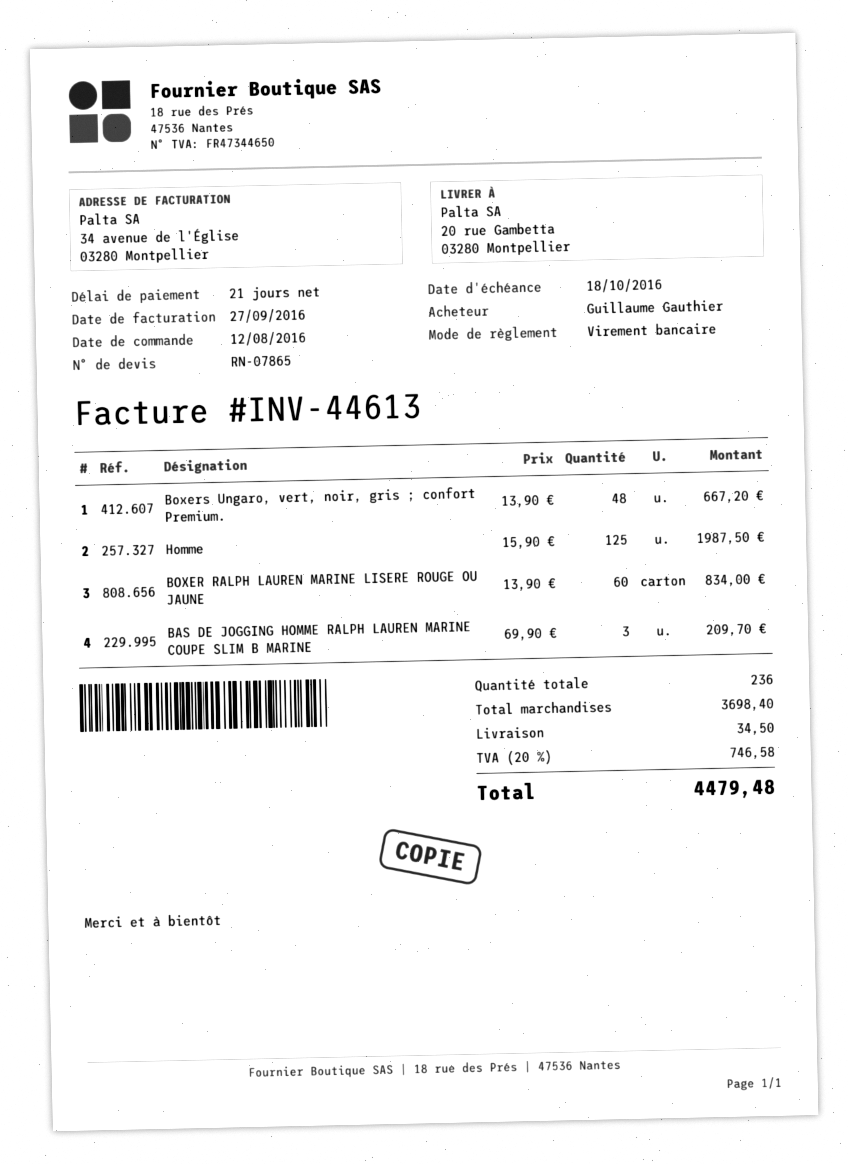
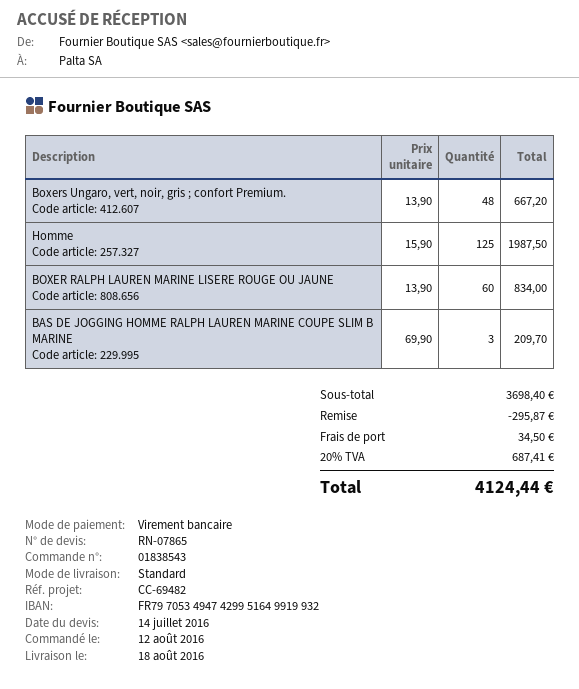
discount: none -> 295.87
tax: 20% = 746.58 -> 20% = 687.41
total: 4479.48 -> 4124.44

